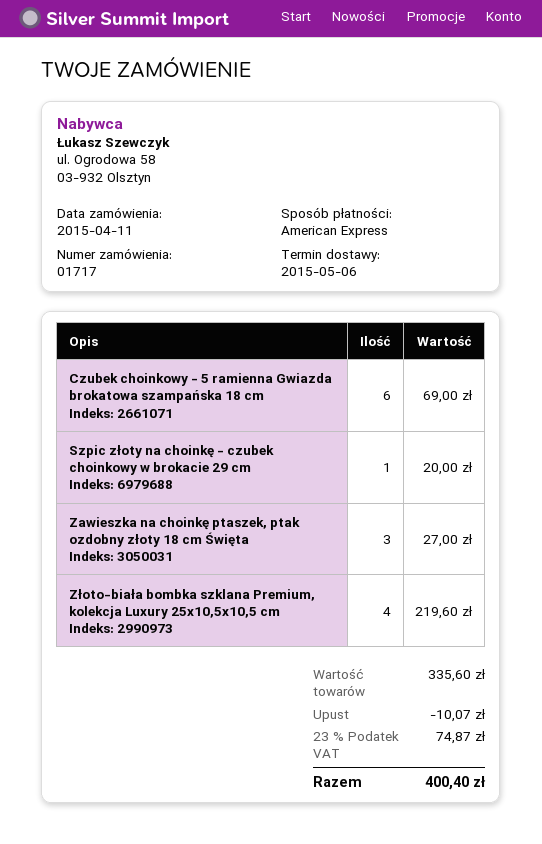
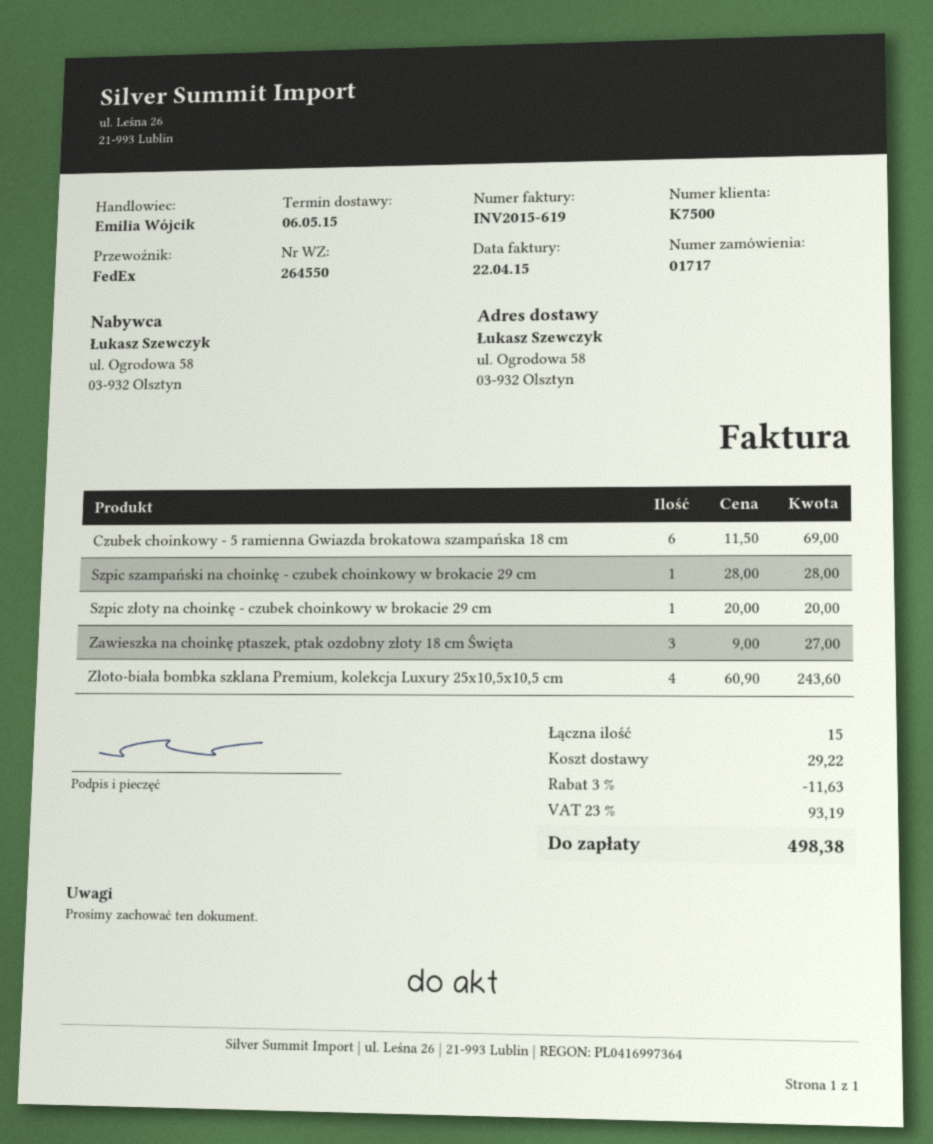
Złoto-biała bombka szklana Premium, kolekcja Luxury 25x10,5x10,5 cm: 4 for 219.60 -> 4 for 243.60
Szpic szampański na choinkę - czubek choinkowy w brokacie 29 cm: none -> 1 for 28.00
discount: 10.07 -> 11.63
shipping: none -> 29.22
tax: 23% = 74.87 -> 23% = 93.19
total: 400.40 -> 498.38

